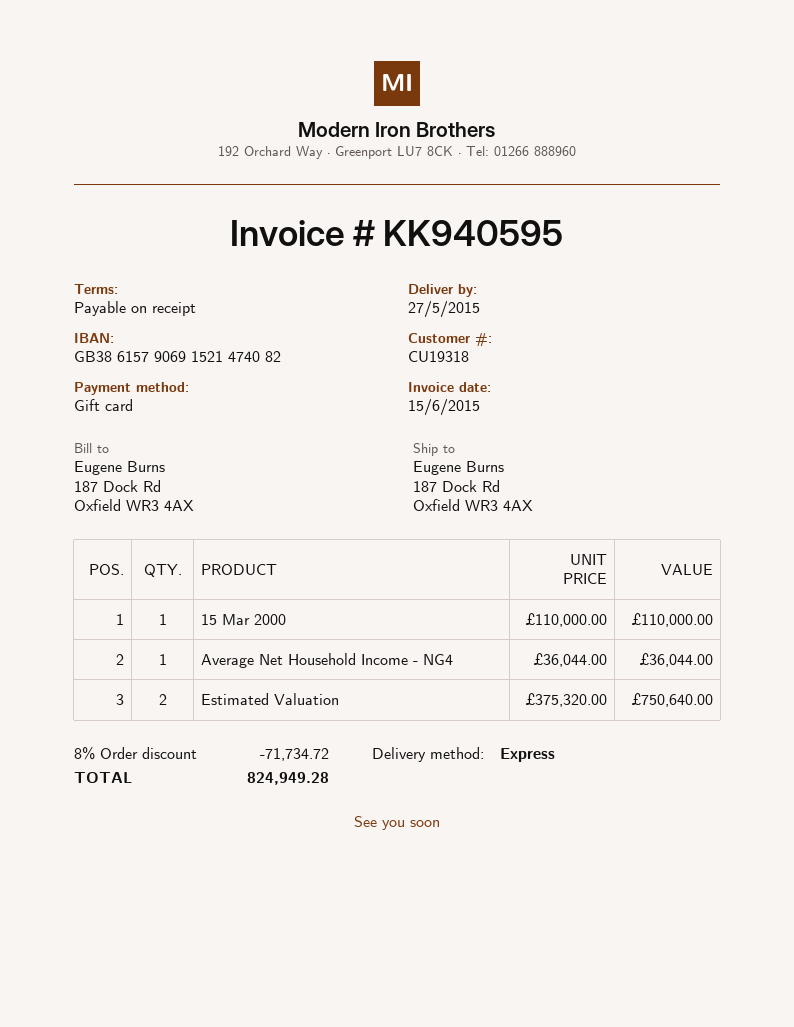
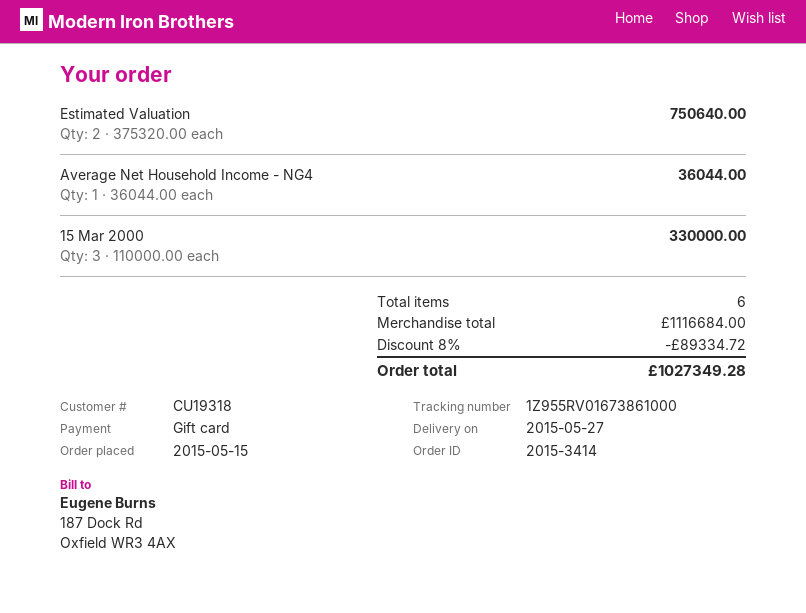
15 Mar 2000: 1 x 110000.00 = 110000.00 -> 3 x 110000.00 = 330000.00
discount: 8% = 71734.72 -> 8% = 89334.72
total: 824949.28 -> 1027349.28

